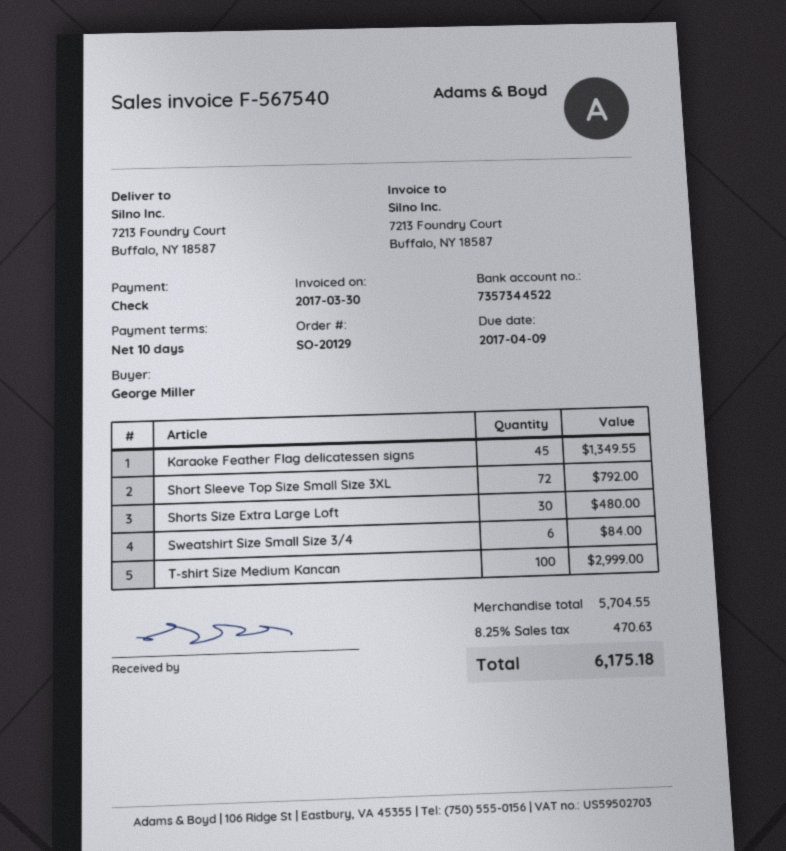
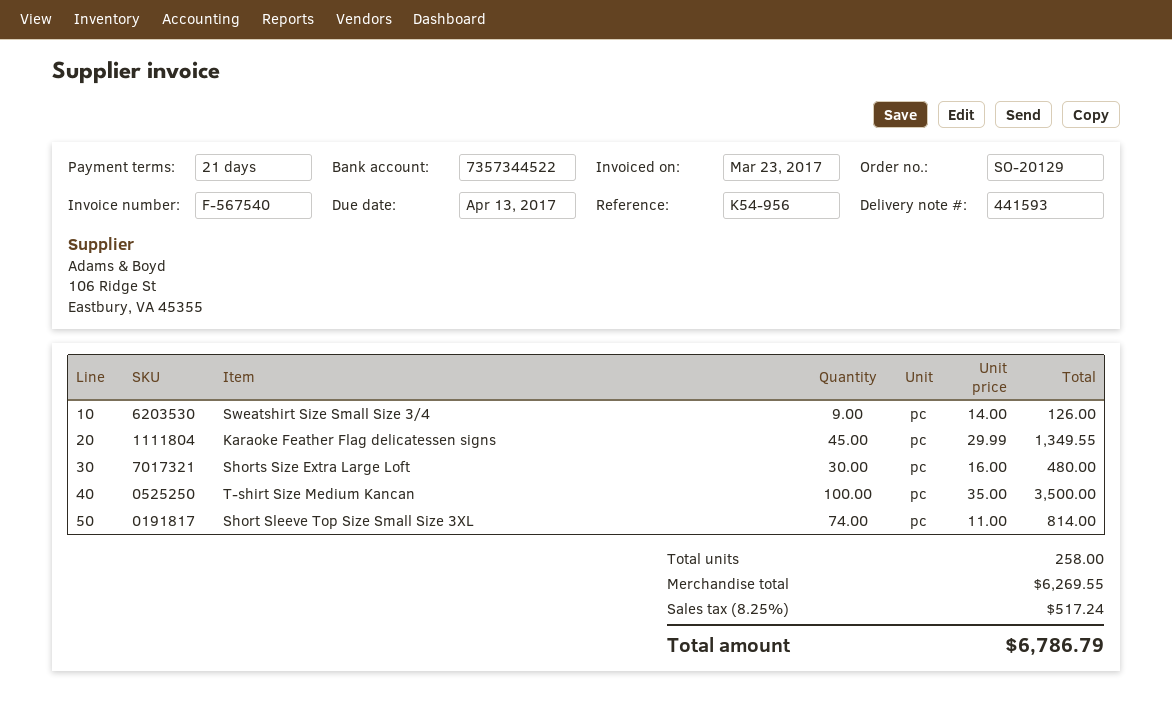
invoice date: 2017-03-30 -> 2017-03-23
payment terms: 10 days -> 21 days
due date: 2017-04-09 -> 2017-04-13
Short Sleeve Top Size Small Size 3XL: 72 for 792.00 -> 74 for 814.00
Sweatshirt Size Small Size 3/4: 6 for 84.00 -> 9 for 126.00
T-shirt Size Medium Kancan: 100 for 2999.00 -> 100 for 3500.00
subtotal: 5704.55 -> 6269.55
tax: 8.25% = 470.63 -> 8.25% = 517.24
total: 6175.18 -> 6786.79

